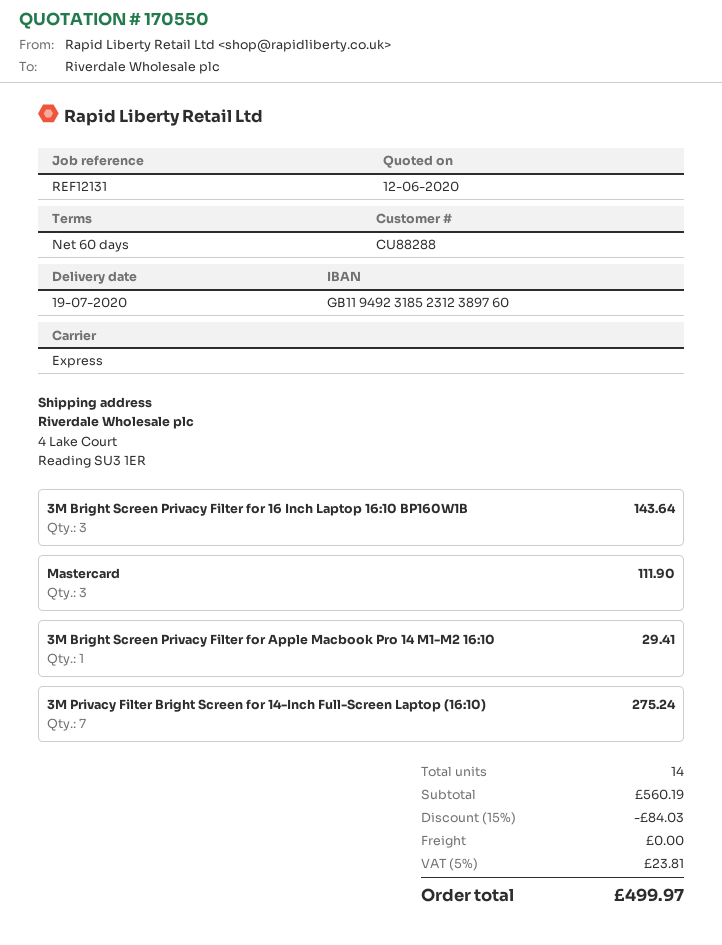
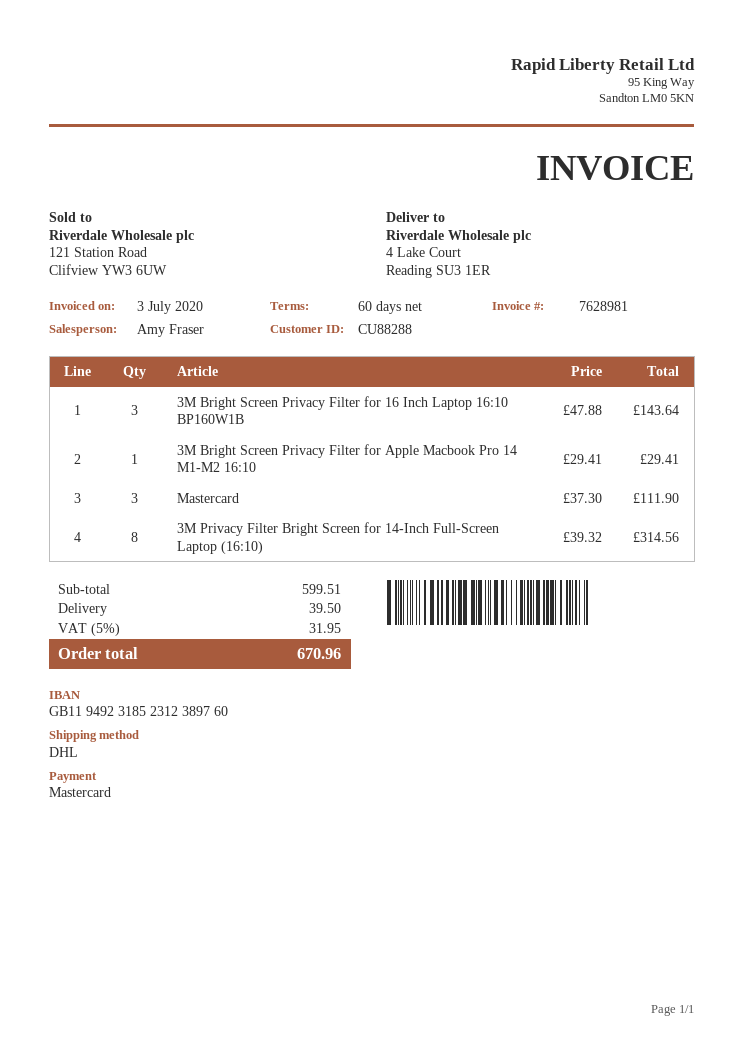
shipping method: express -> DHL
3M Privacy Filter Bright Screen for 14-Inch Full-Screen Laptop (16:10): 7 for 275.24 -> 8 for 314.56
subtotal: 560.19 -> 599.51
discount: 15% = 84.03 -> none
shipping: 0.00 -> 39.50
tax: 5% = 23.81 -> 5% = 31.95
total: 499.97 -> 670.96

